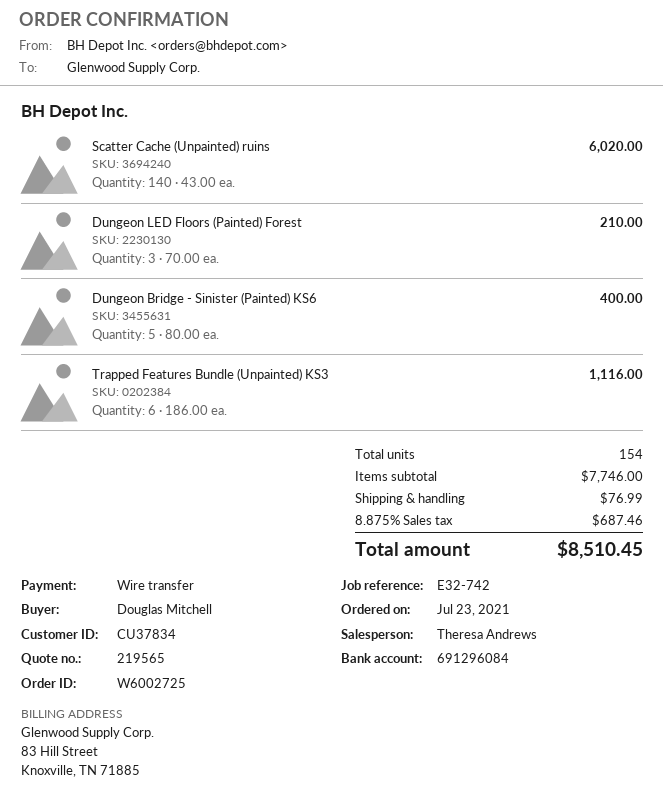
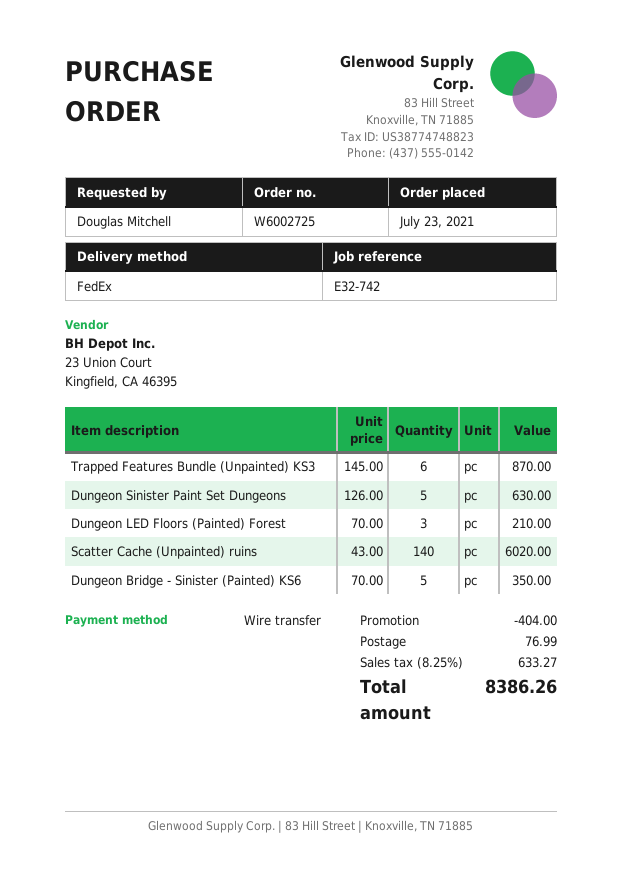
Dungeon Bridge - Sinister (Painted) KS6: 5 x 80.00 = 400.00 -> 5 x 70.00 = 350.00
Trapped Features Bundle (Unpainted) KS3: 6 x 186.00 = 1116.00 -> 6 x 145.00 = 870.00
Dungeon Sinister Paint Set Dungeons: none -> 5 x 126.00 = 630.00
discount: none -> 404.00
tax: 8.875% = 687.46 -> 8.25% = 633.27
total: 8510.45 -> 8386.26

